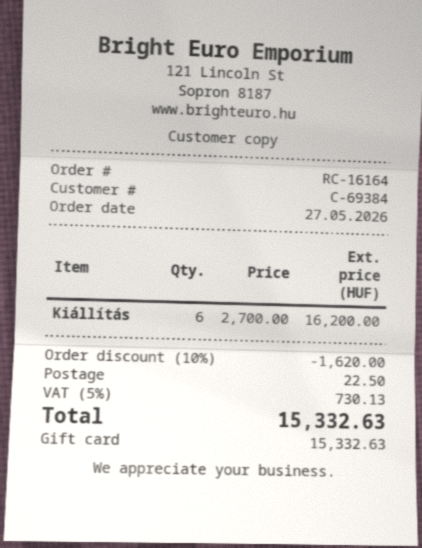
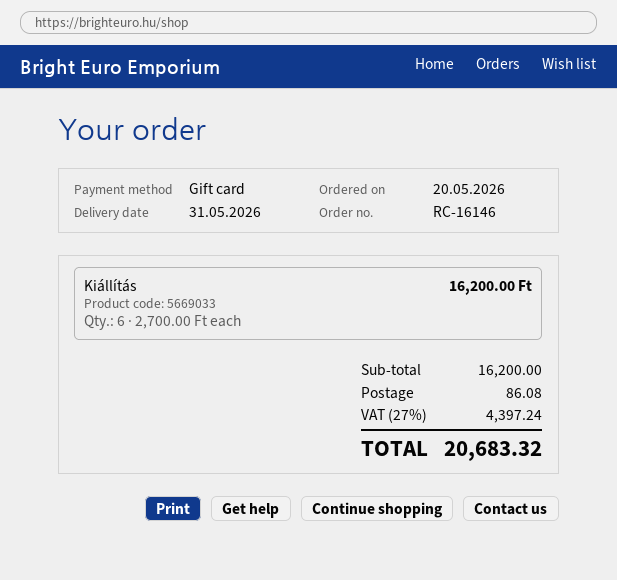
order number: RC-16164 -> RC-16146
order date: 2026-05-27 -> 2026-05-20
discount: 10% = 1620.00 -> none
shipping: 22.50 -> 86.08
tax: 5% = 730.13 -> 27% = 4397.24
total: 15332.63 -> 20683.32

